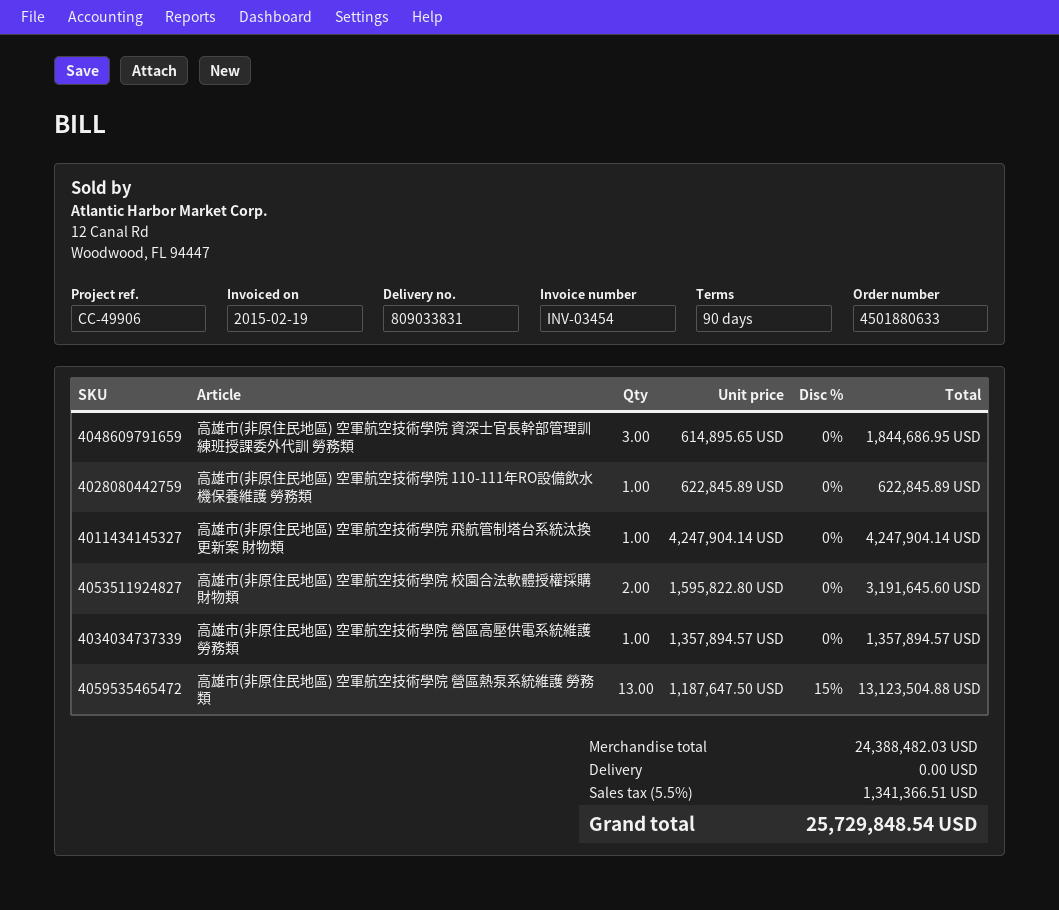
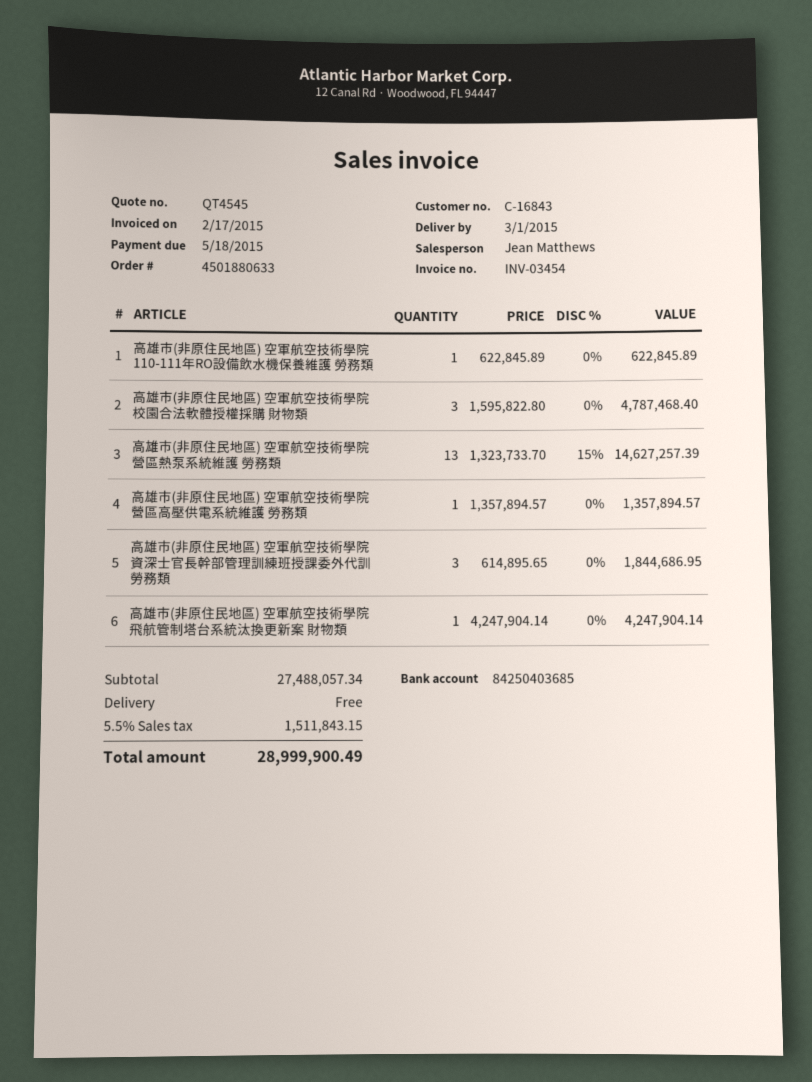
invoice date: 2015-02-19 -> 2015-02-17
高雄市(非原住民地區) 空軍航空技術學院 校園合法軟體授權採購 財物類: 2 x 1595822.80 = 3191645.60 -> 3 x 1595822.80 = 4787468.40
高雄市(非原住民地區) 空軍航空技術學院 營區熱泵系統維護 勞務類: 13 x 1187647.50 - 15% = 13123504.88 -> 13 x 1323733.70 - 15% = 14627257.39
subtotal: 24388482.03 -> 27488057.34
tax: 5.5% = 1341366.51 -> 5.5% = 1511843.15
total: 25729848.54 -> 28999900.49

